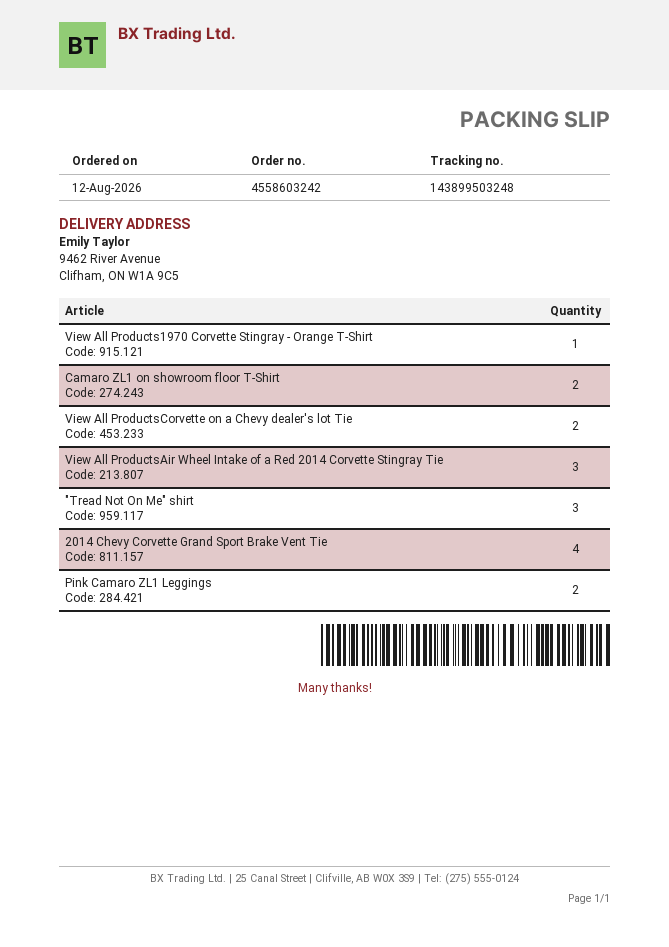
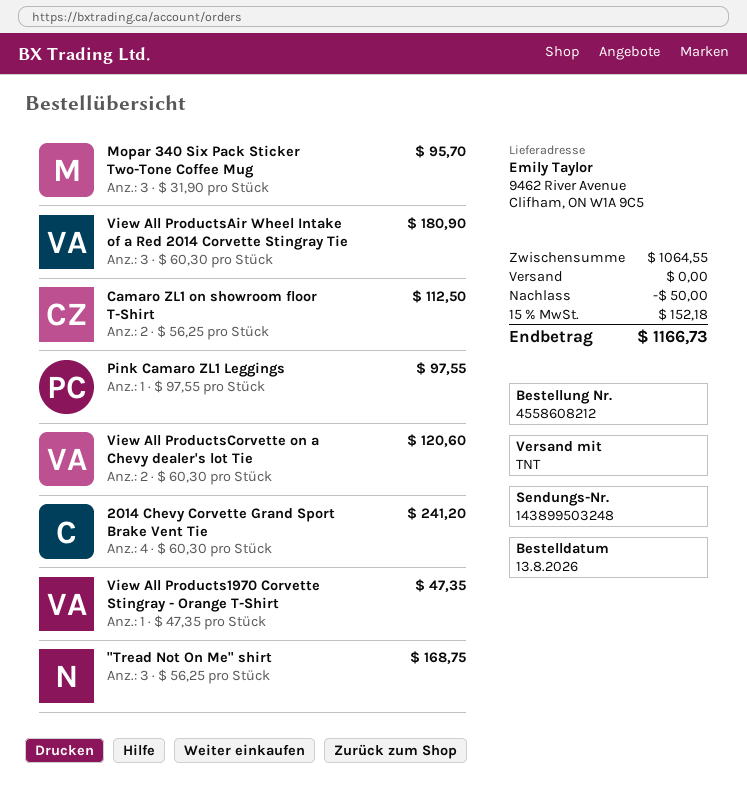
order number: 4558603242 -> 4558608212
order date: 2026-08-12 -> 2026-08-13
Pink Camaro ZL1 Leggings: 2 -> 1
Mopar 340 Six Pack Sticker Two-Tone Coffee Mug: none -> 3

